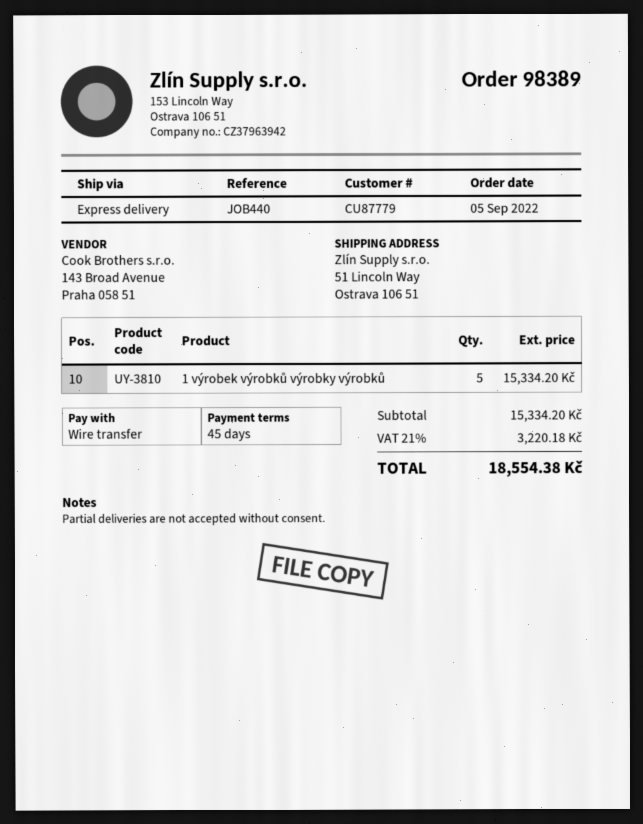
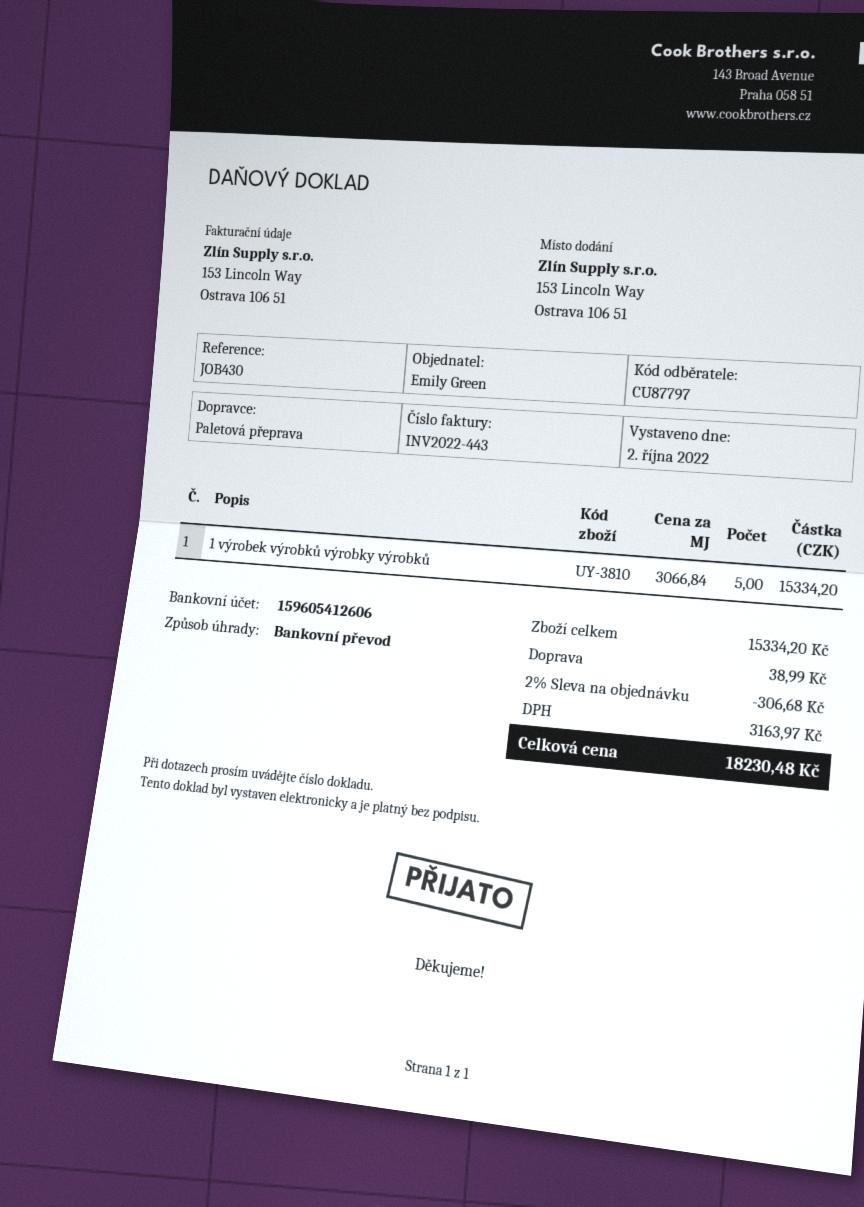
customer number: CU87779 -> CU87797
reference: JOB440 -> JOB430
shipping method: express -> pallet freight
ship to: 51 Lincoln Way, Ostrava 106 51 -> 153 Lincoln Way, Ostrava 106 51
discount: none -> 2% = 306.68
shipping: none -> 38.99
tax: 3220.18 -> 3163.97
total: 18554.38 -> 18230.48

